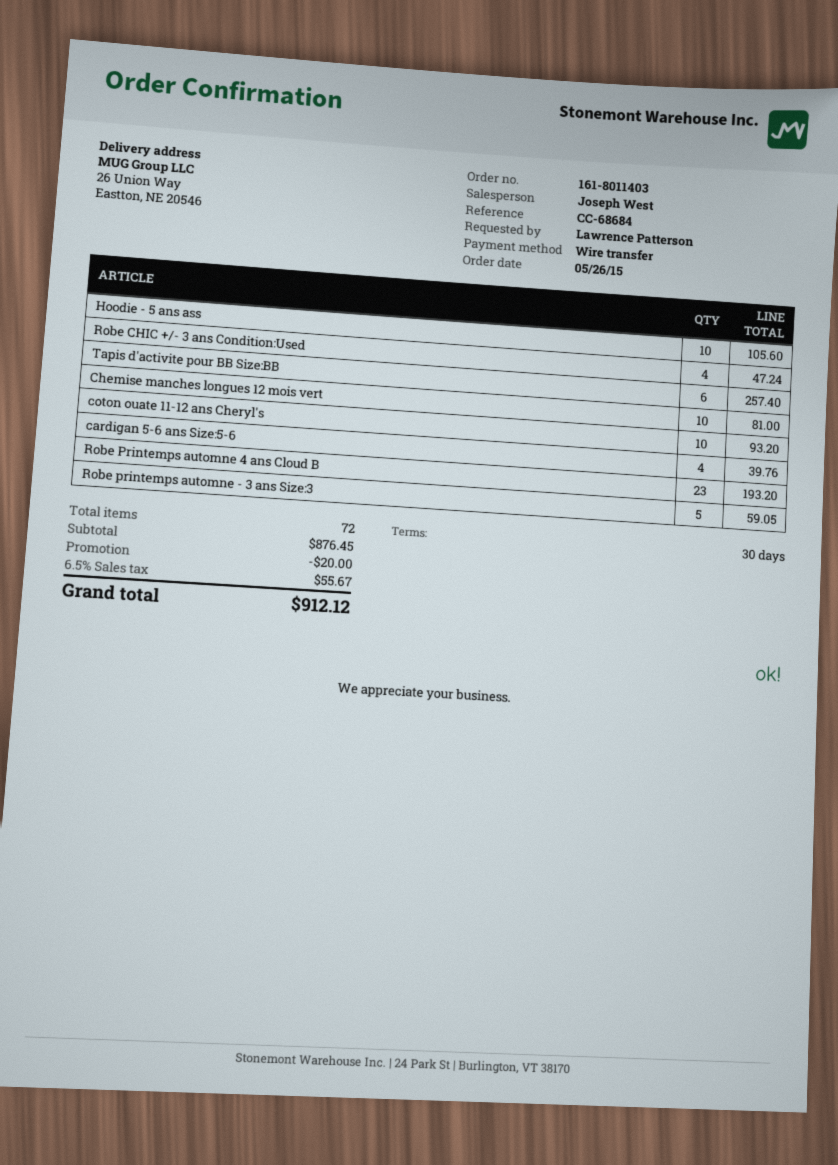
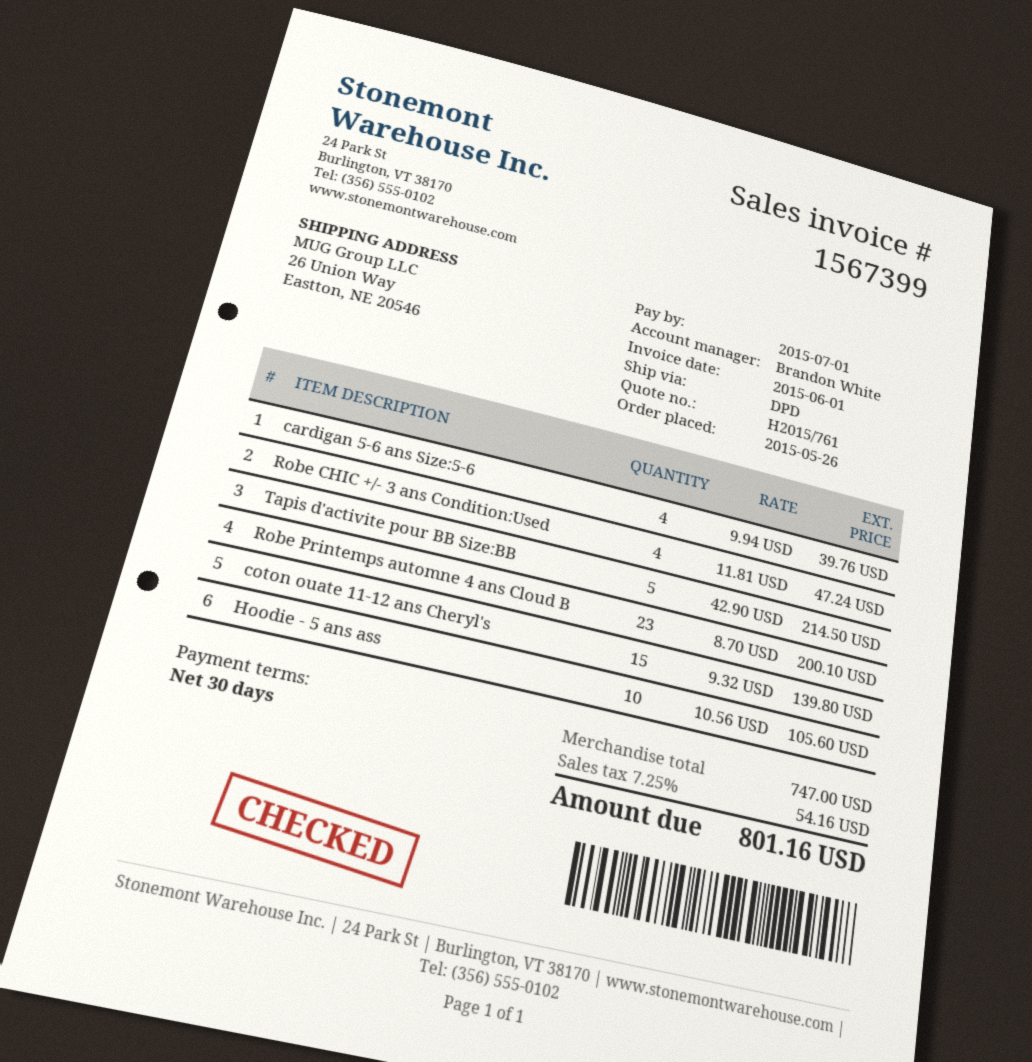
sales rep: Joseph West -> Brandon White
Tapis d'activite pour BB Size:BB: 6 for 257.40 -> 5 for 214.50
Chemise manches longues 12 mois vert: 10 for 81.00 -> none
coton ouate 11-12 ans Cheryl's: 10 for 93.20 -> 15 for 139.80
Robe Printemps automne 4 ans Cloud B: 23 for 193.20 -> 23 for 200.10
Robe printemps automne - 3 ans Size:3: 5 for 59.05 -> none
subtotal: 876.45 -> 747.00
discount: 20.00 -> none
tax: 6.5% = 55.67 -> 7.25% = 54.16
total: 912.12 -> 801.16

